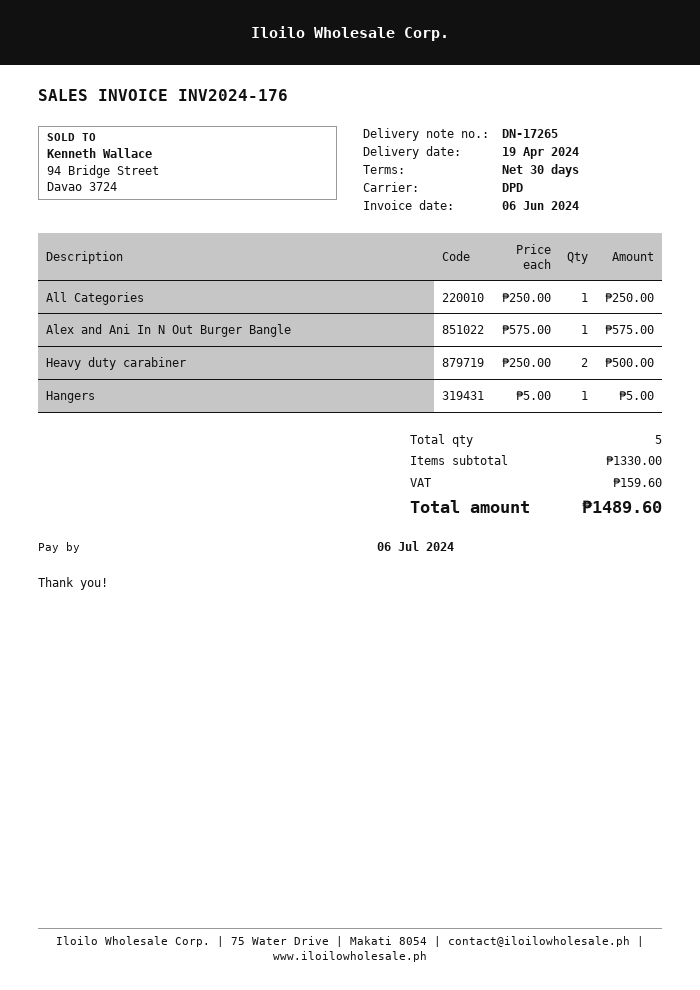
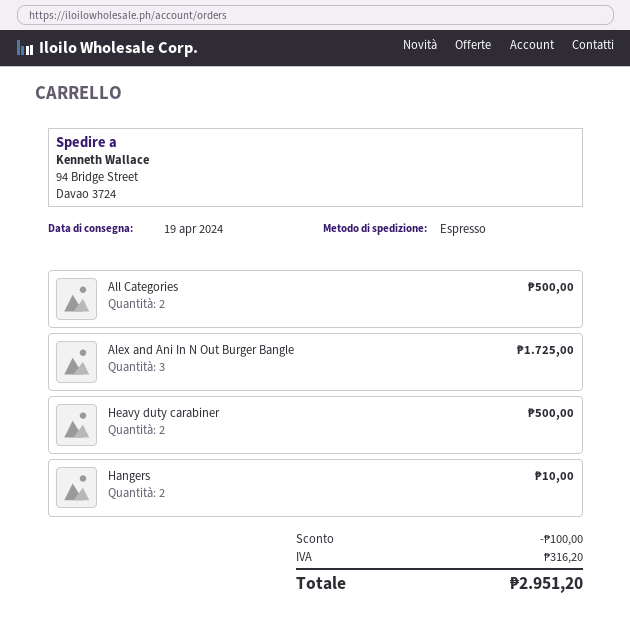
shipping method: DPD -> express
All Categories: 1 for 250.00 -> 2 for 500.00
Alex and Ani In N Out Burger Bangle: 1 for 575.00 -> 3 for 1725.00
Hangers: 1 for 5.00 -> 2 for 10.00
discount: none -> 100.00
tax: 159.60 -> 316.20
total: 1489.60 -> 2951.20

